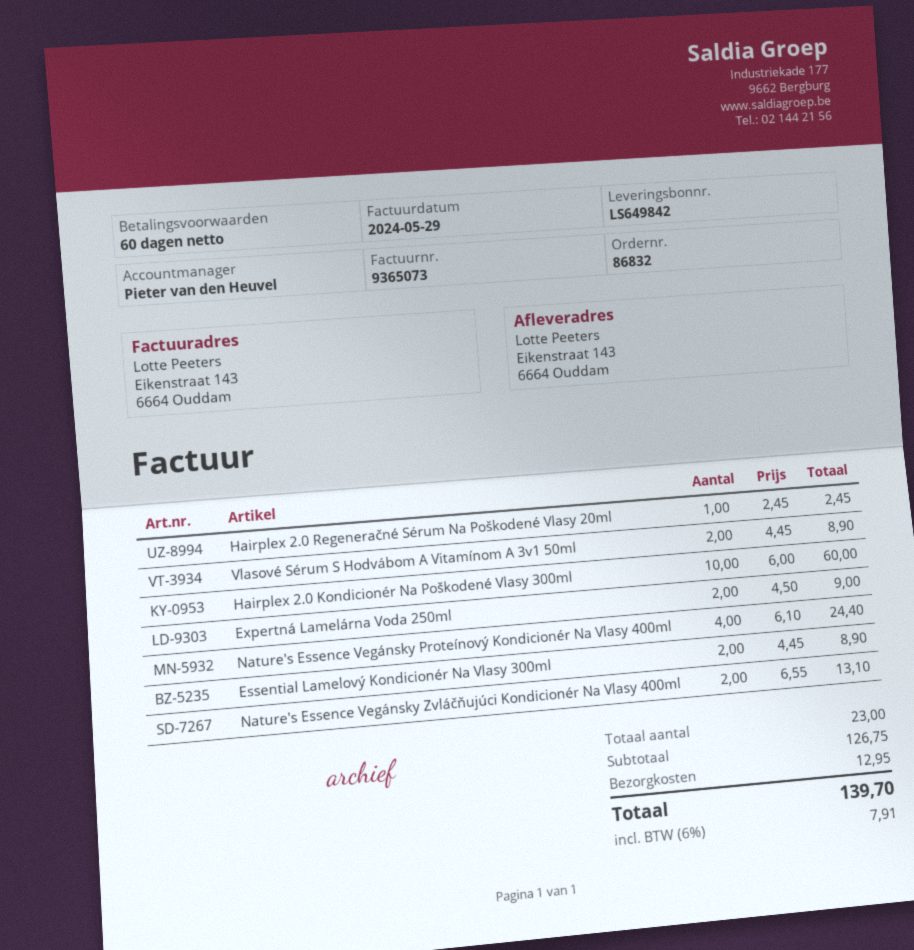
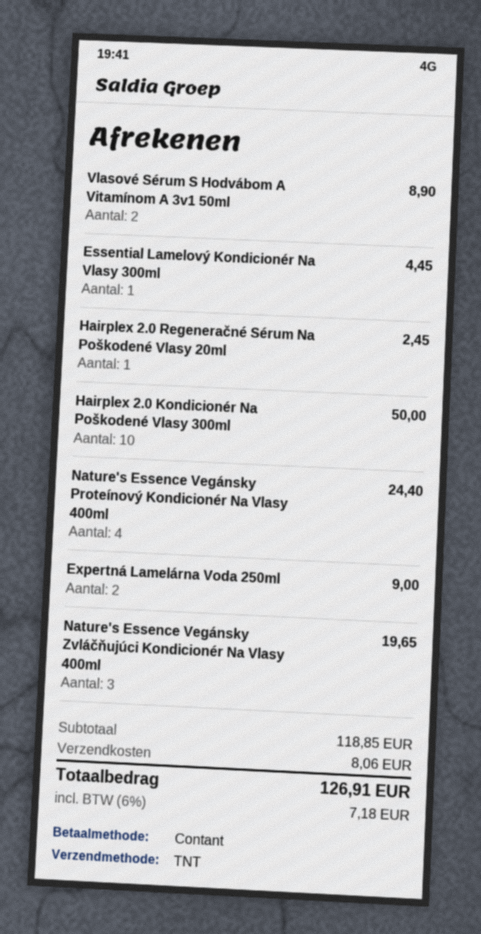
Hairplex 2.0 Kondicionér Na Poškodené Vlasy 300ml: 10 for 60.00 -> 10 for 50.00
Essential Lamelový Kondicionér Na Vlasy 300ml: 2 for 8.90 -> 1 for 4.45
Nature's Essence Vegánsky Zvláčňujúci Kondicionér Na Vlasy 400ml: 2 for 13.10 -> 3 for 19.65
subtotal: 126.75 -> 118.85
shipping: 12.95 -> 8.06
tax: 6% = 7.91 -> 6% = 7.18
total: 139.70 -> 126.91

